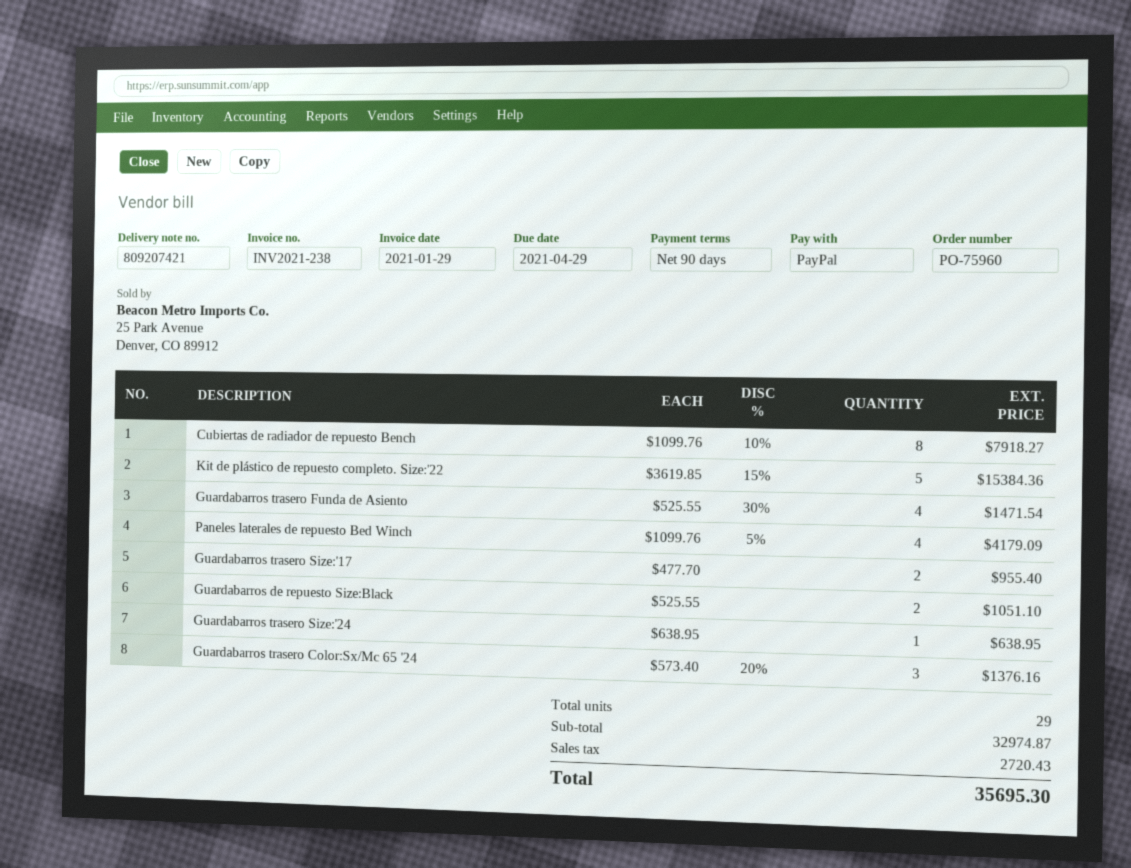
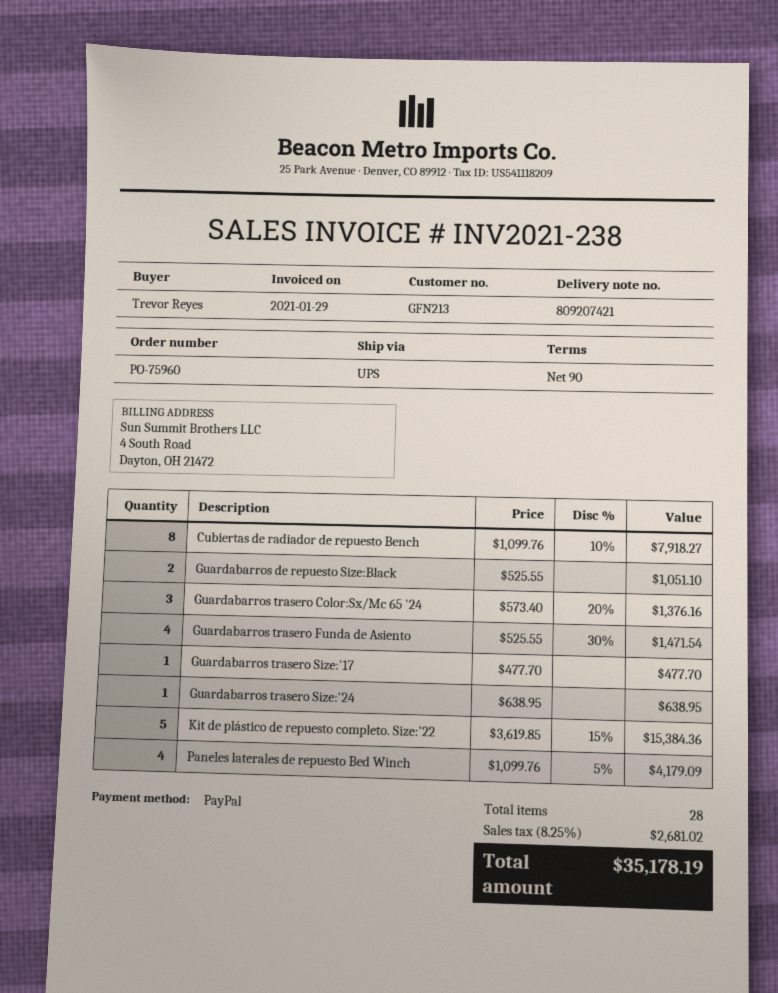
Guardabarros trasero Size:'17: 2 x 477.70 = 955.40 -> 1 x 477.70 = 477.70
total quantity: 29 -> 28
tax: 2720.43 -> 2681.02
total: 35695.30 -> 35178.19

